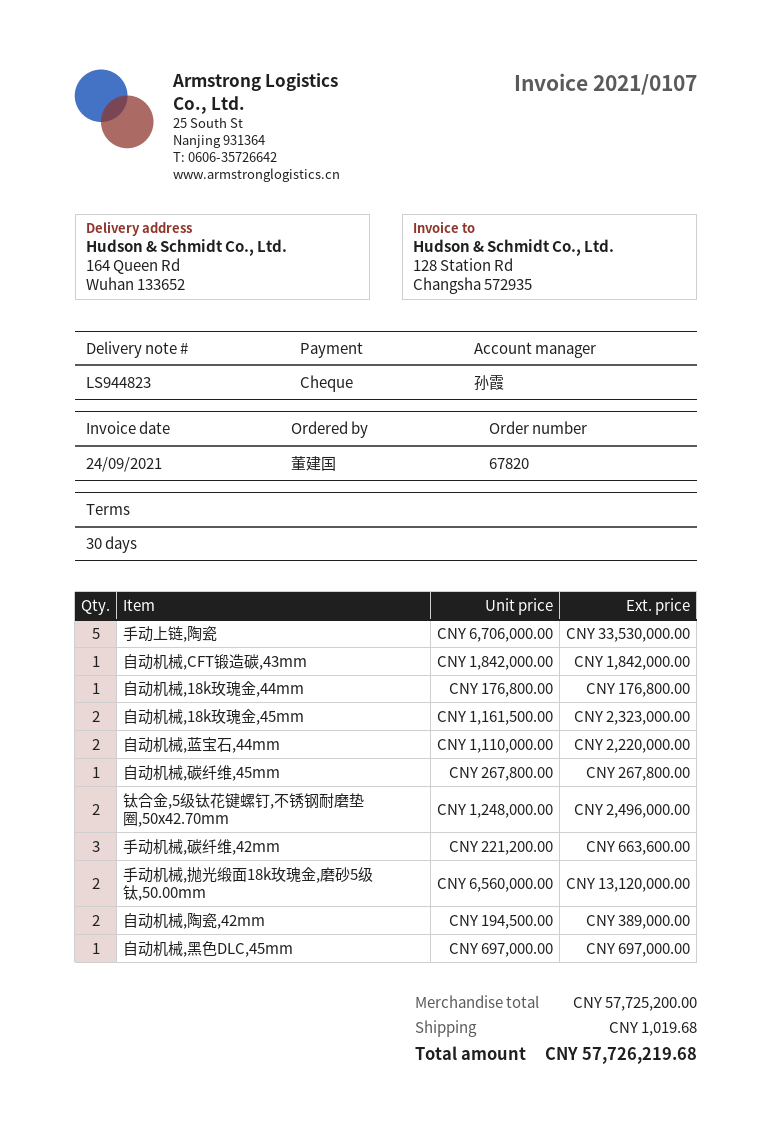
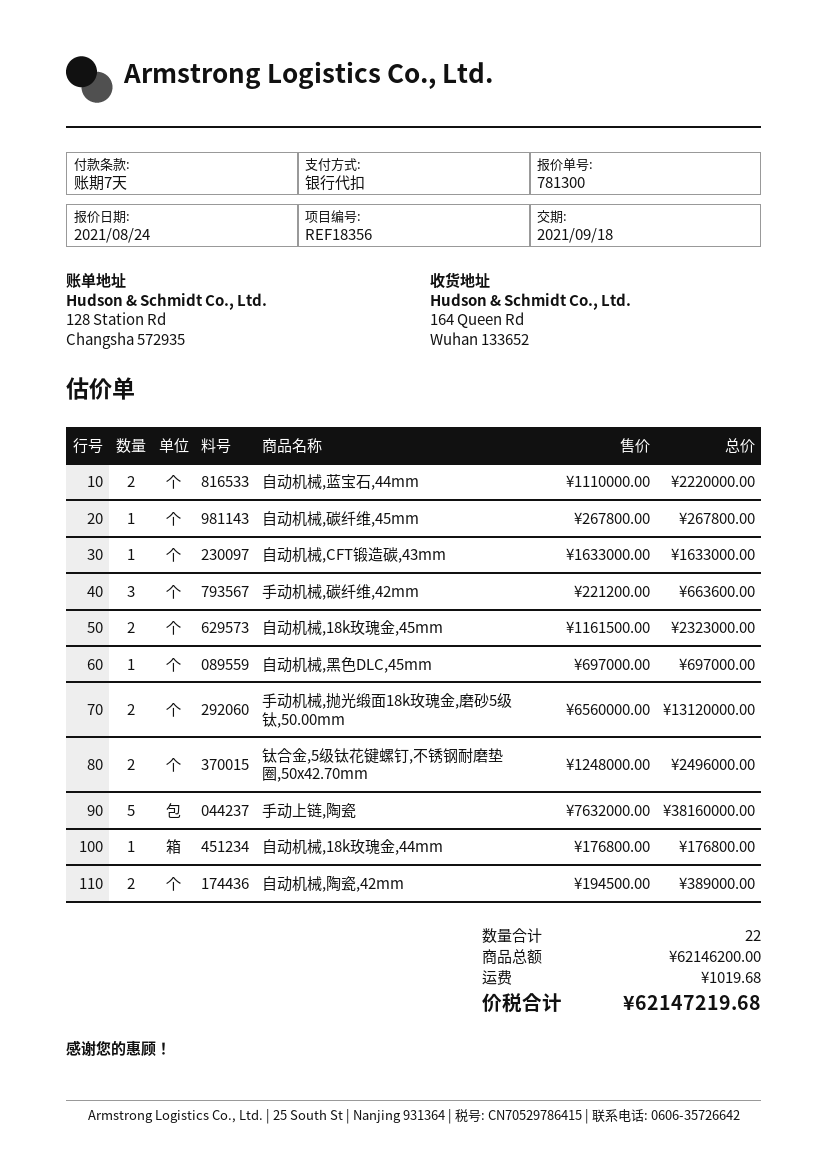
payment terms: 30 days -> 7 days
payment method: cheque -> direct debit
手动上链,陶瓷: 5 x 6706000.00 = 33530000.00 -> 5 x 7632000.00 = 38160000.00
自动机械,CFT锻造碳,43mm: 1 x 1842000.00 = 1842000.00 -> 1 x 1633000.00 = 1633000.00
subtotal: 57725200.00 -> 62146200.00
total: 57726219.68 -> 62147219.68

